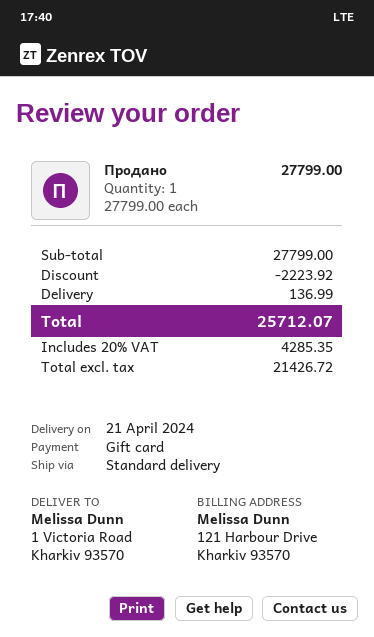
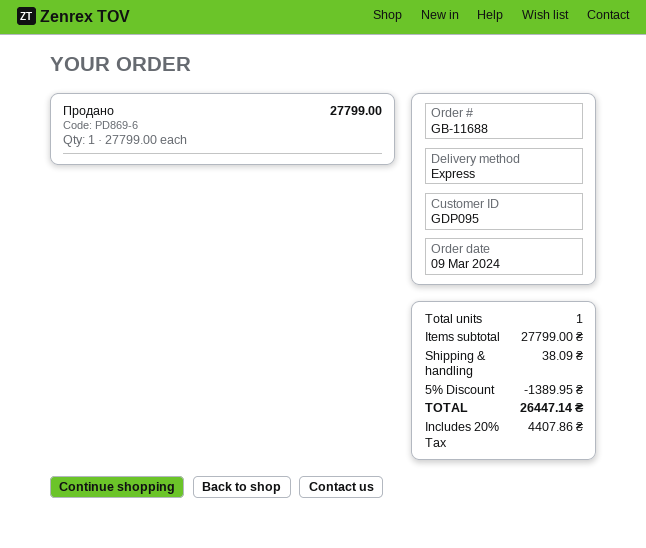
shipping method: standard -> express
discount: 2223.92 -> 1389.95
shipping: 136.99 -> 38.09
tax: 20% = 4285.35 -> 20% = 4407.86
total: 25712.07 -> 26447.14

